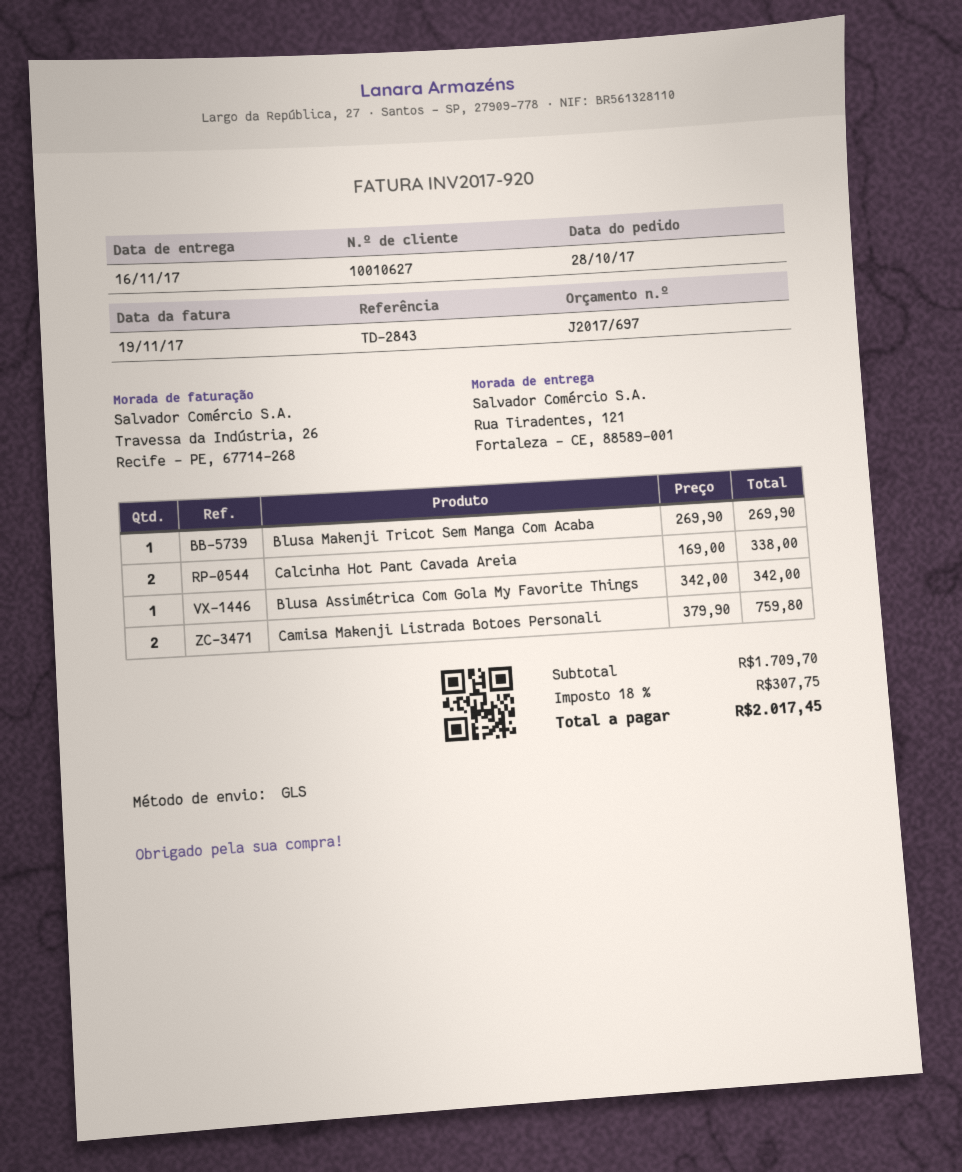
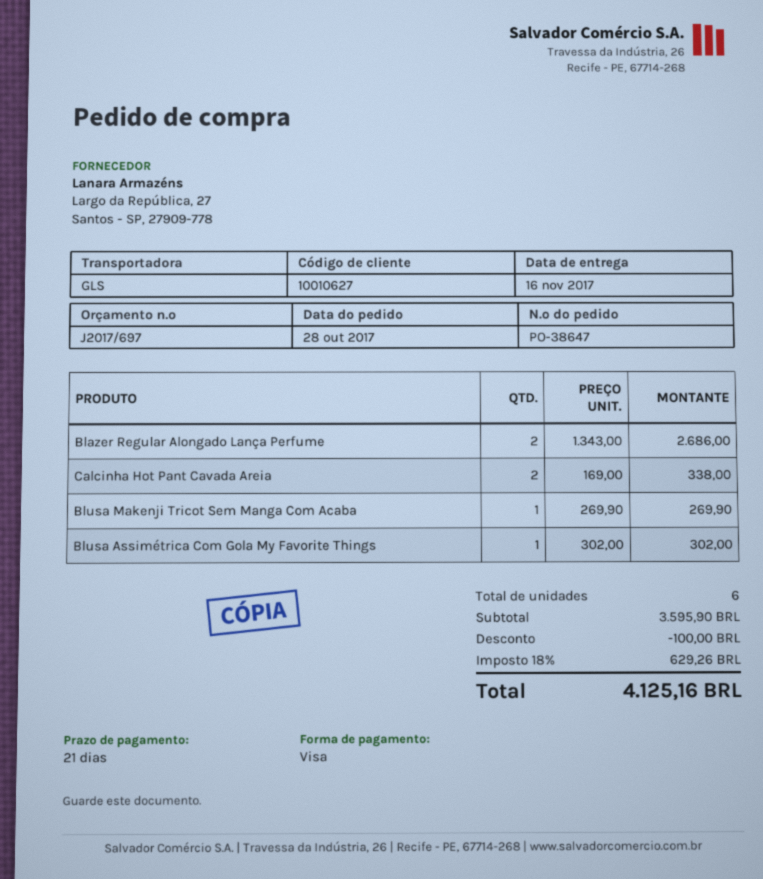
Blusa Assimétrica Com Gola My Favorite Things: 1 x 342.00 = 342.00 -> 1 x 302.00 = 302.00
Camisa Makenji Listrada Botoes Personali: 2 x 379.90 = 759.80 -> none
Blazer Regular Alongado Lança Perfume: none -> 2 x 1343.00 = 2686.00
subtotal: 1709.70 -> 3595.90
discount: none -> 100.00
tax: 18% = 307.75 -> 18% = 629.26
total: 2017.45 -> 4125.16

